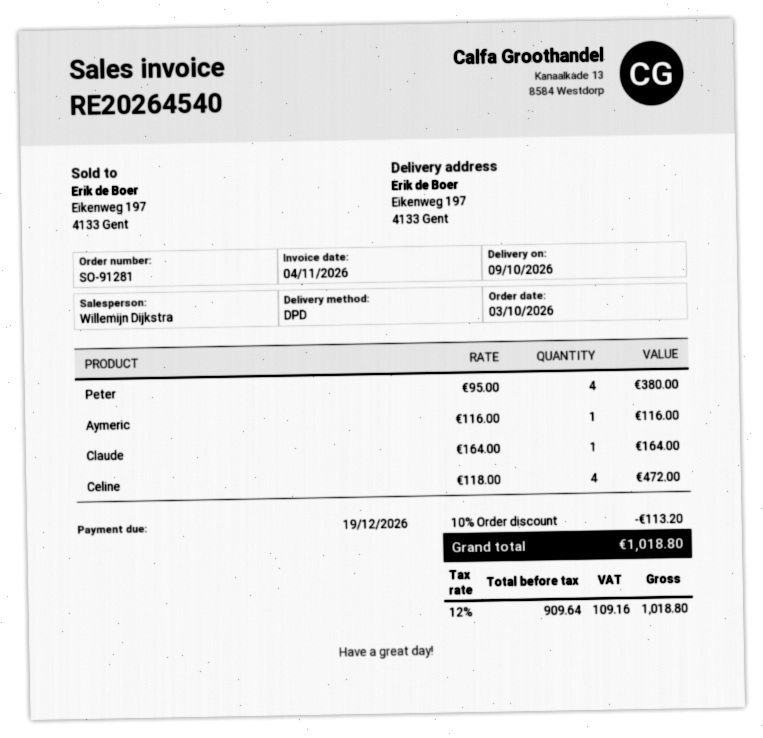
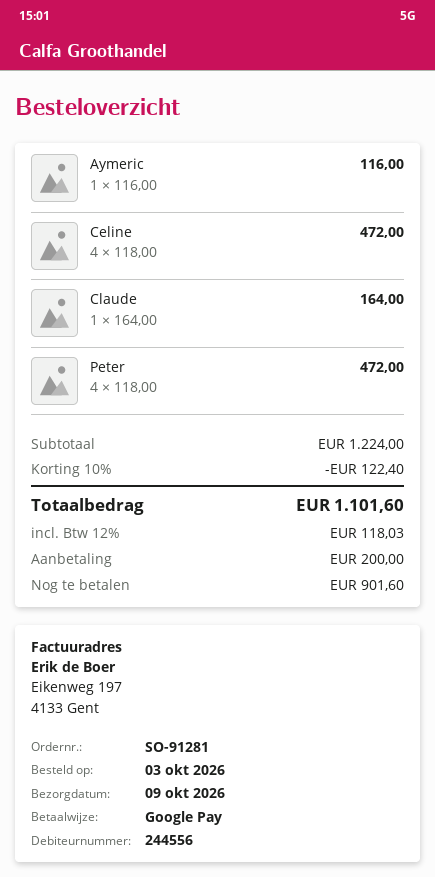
Peter: 4 x 95.00 = 380.00 -> 4 x 118.00 = 472.00
discount: 10% = 113.20 -> 10% = 122.40
tax: 12% = 109.16 -> 12% = 118.03
total: 1018.80 -> 1101.60

